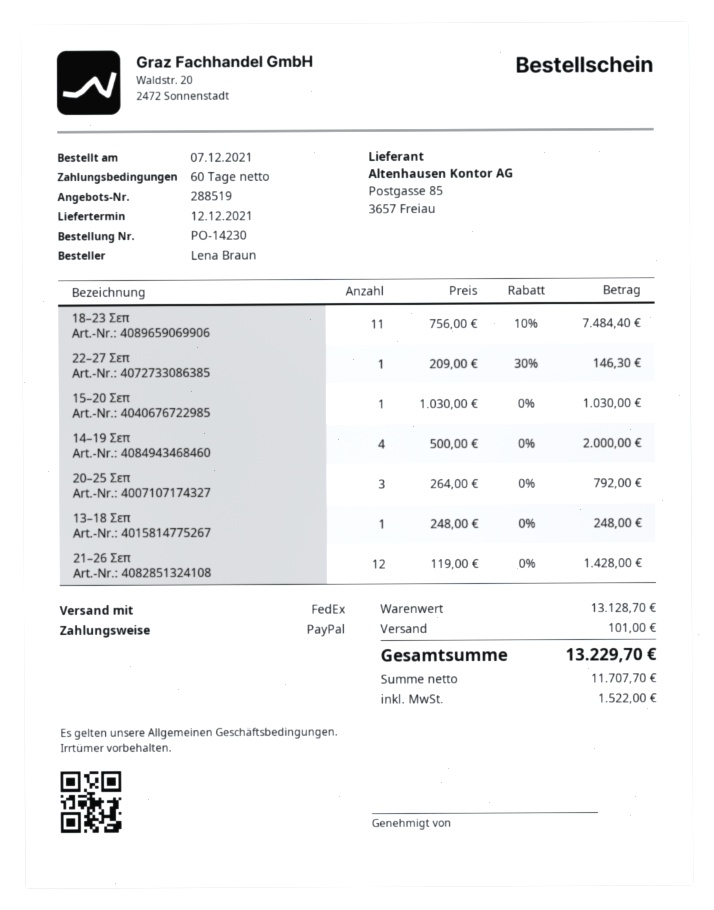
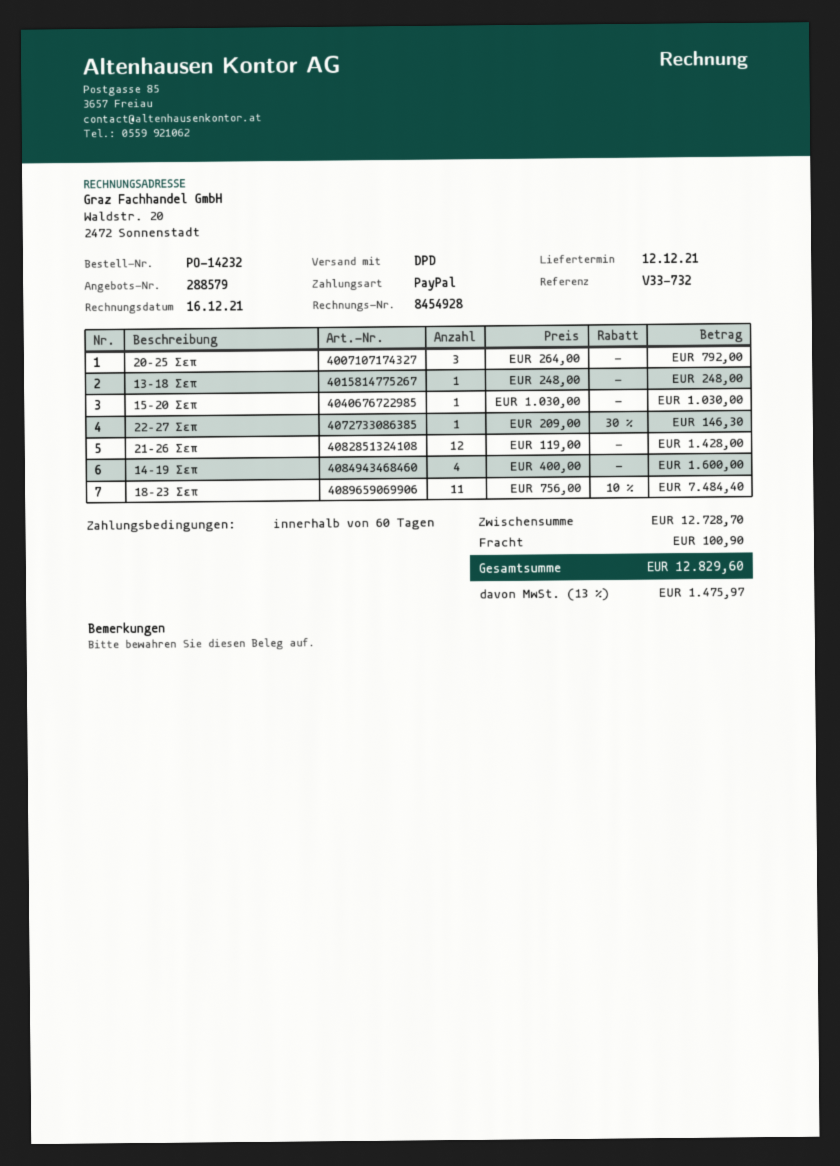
quote number: 288519 -> 288579
order number: PO-14230 -> PO-14232
shipping method: FedEx -> DPD
14–19 Σεπ: 4 x 500.00 = 2000.00 -> 4 x 400.00 = 1600.00
subtotal: 13128.70 -> 12728.70
shipping: 101.00 -> 100.90
tax: 1522.00 -> 1475.97
total: 13229.70 -> 12829.60

